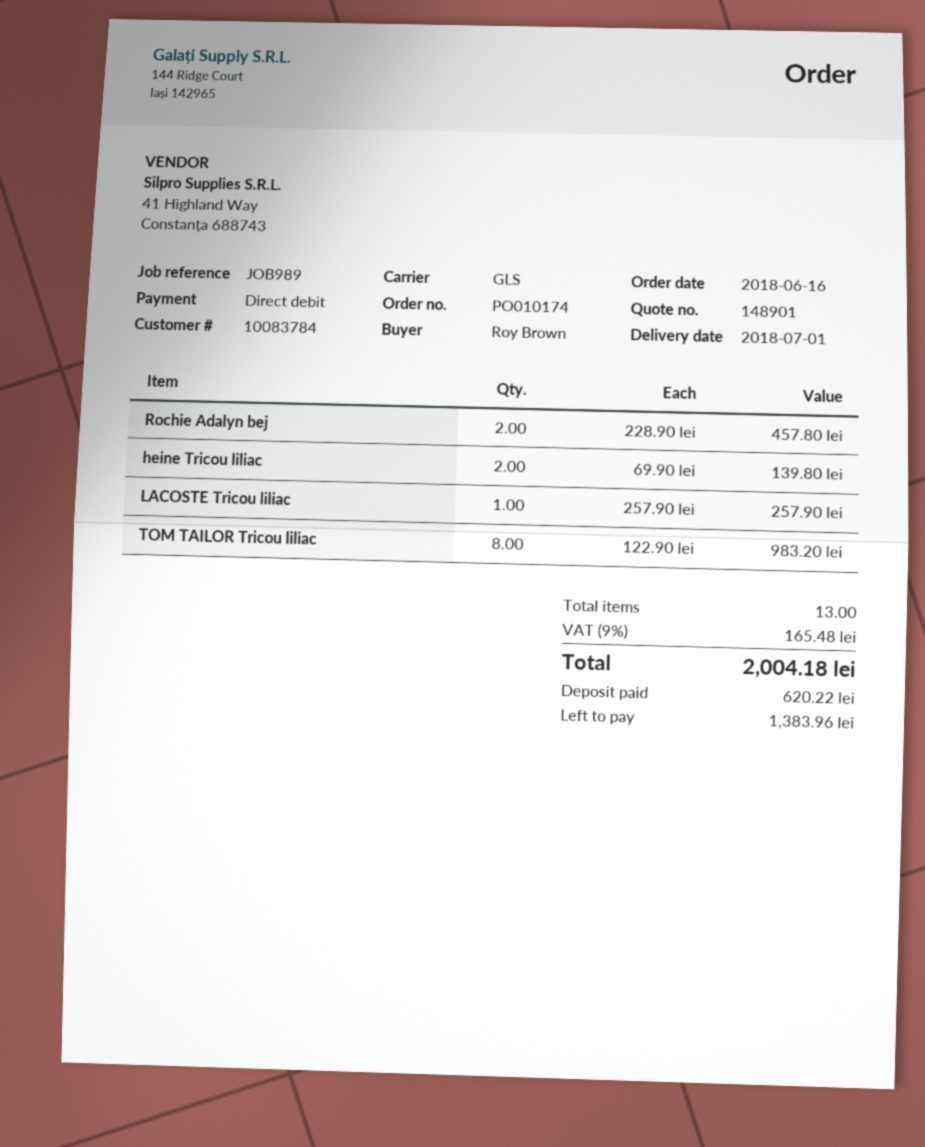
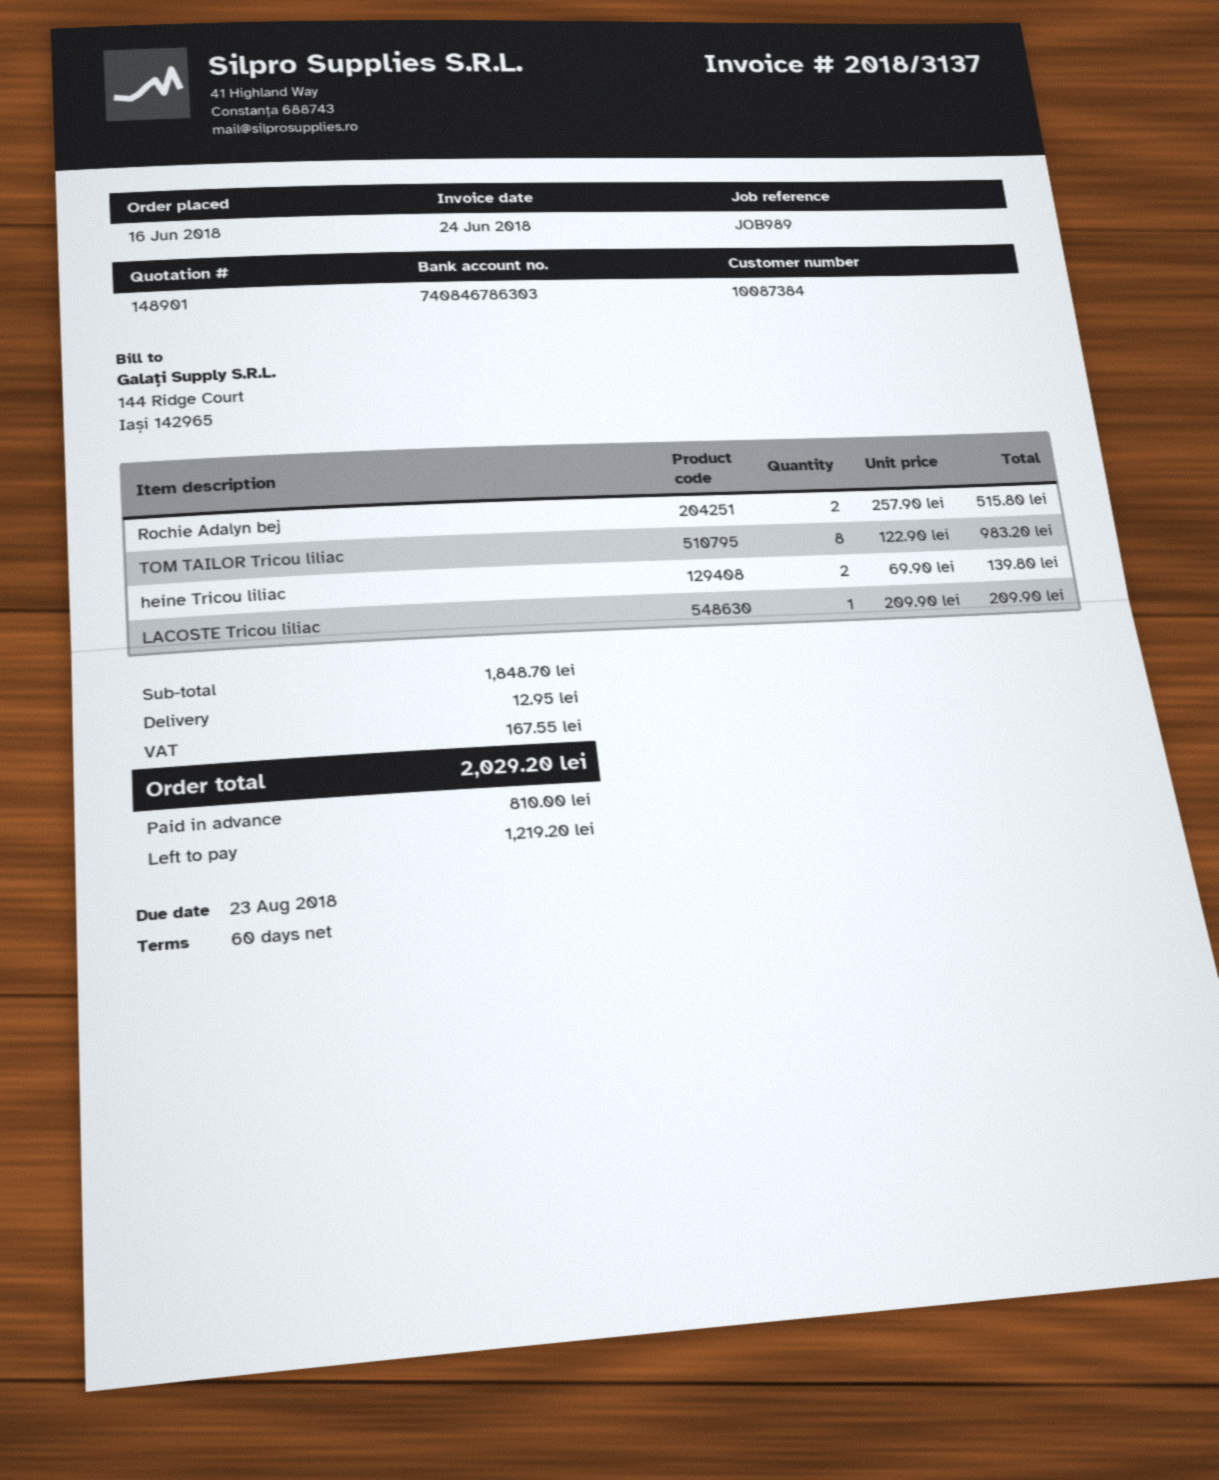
customer number: 10083784 -> 10087384
Rochie Adalyn bej: 2 x 228.90 = 457.80 -> 2 x 257.90 = 515.80
LACOSTE Tricou liliac: 1 x 257.90 = 257.90 -> 1 x 209.90 = 209.90
shipping: none -> 12.95
tax: 165.48 -> 167.55
total: 2004.18 -> 2029.20
deposit: 620.22 -> 810.00
balance: 1383.96 -> 1219.20

